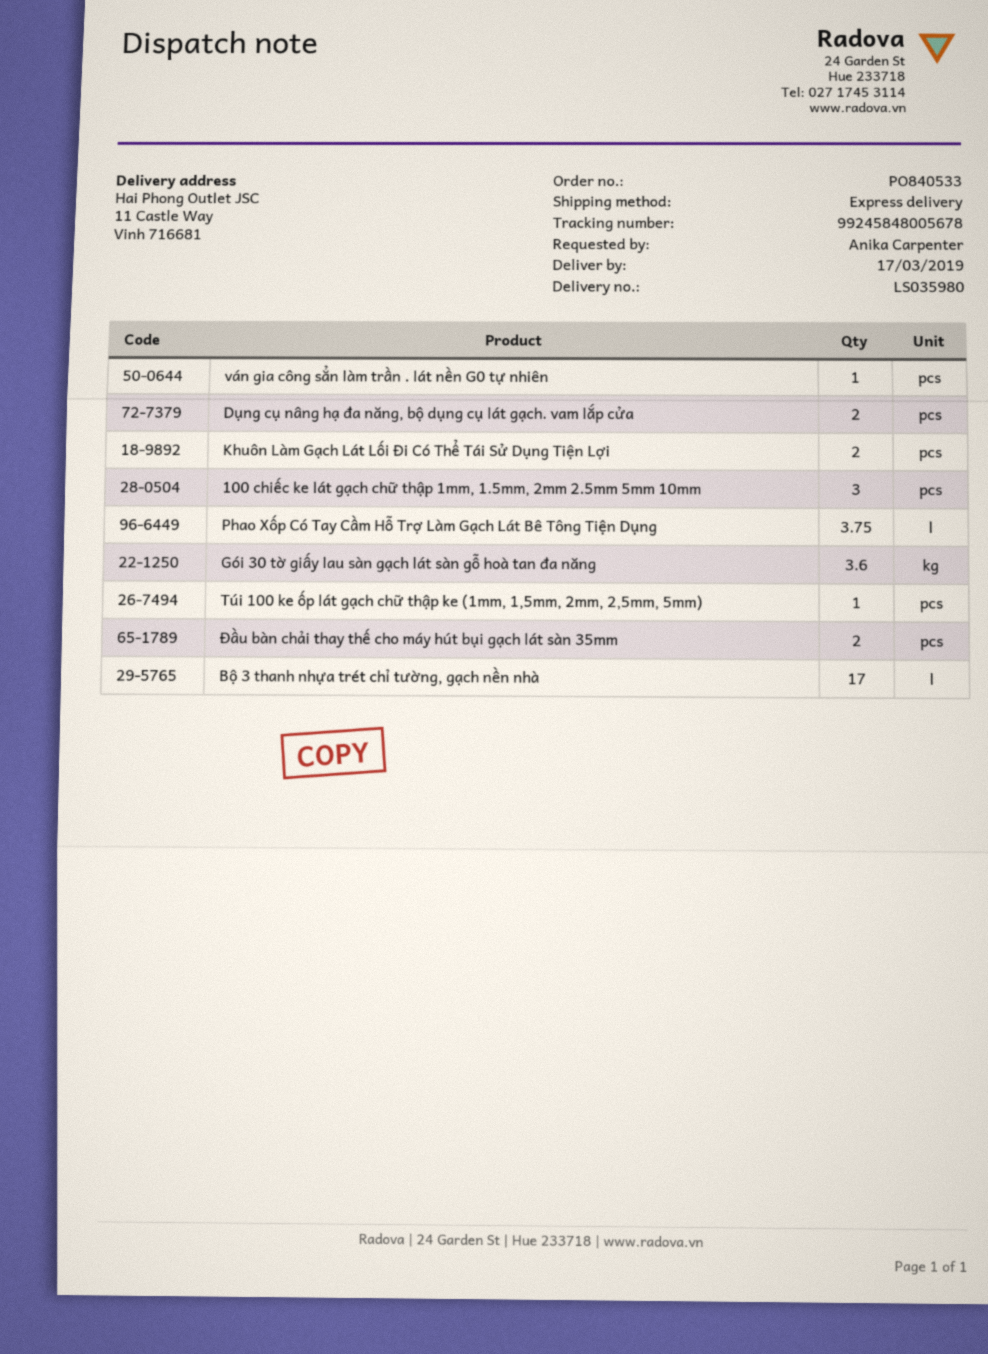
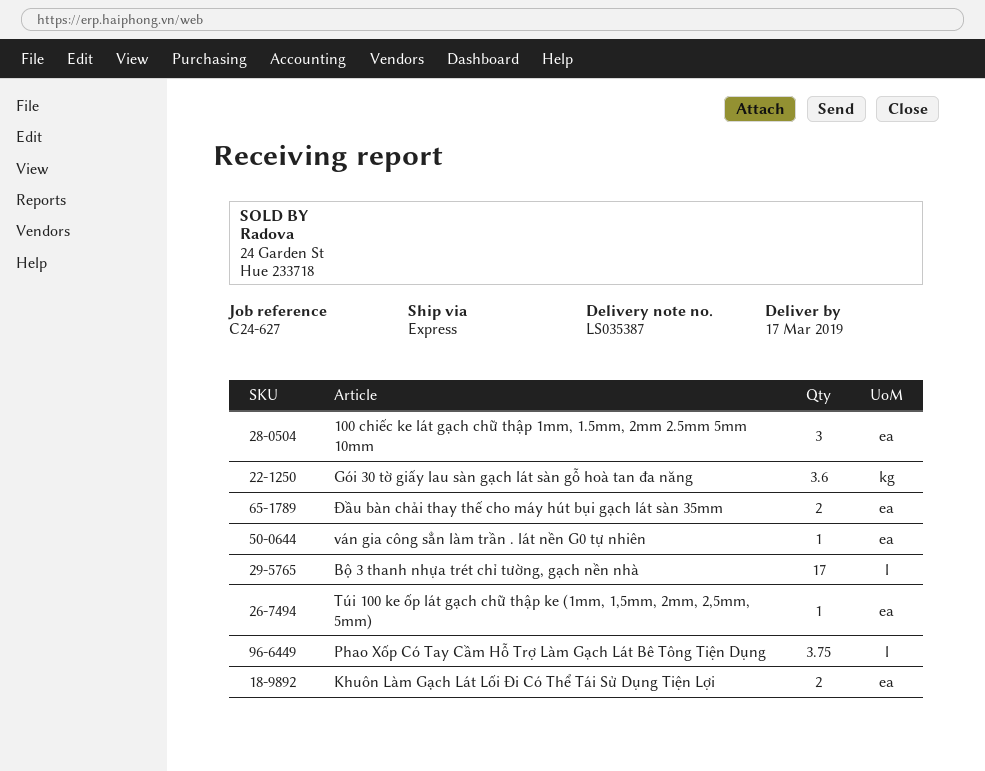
delivery note number: LS035980 -> LS035387
Dụng cụ nâng hạ đa năng, bộ dụng cụ lát gạch. vam lắp cửa: 2 -> none

